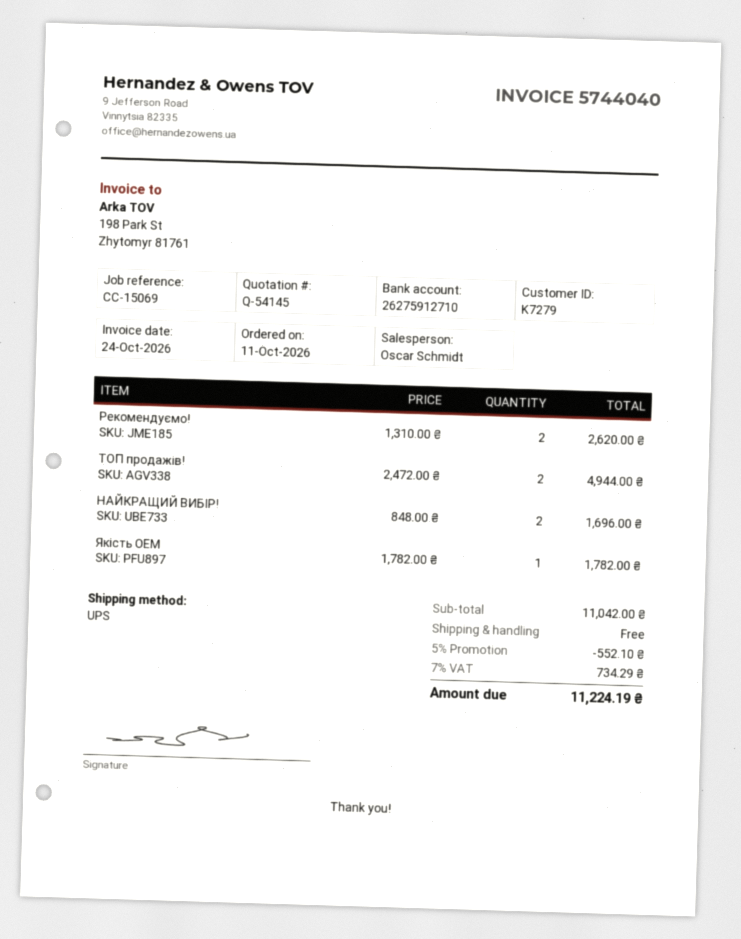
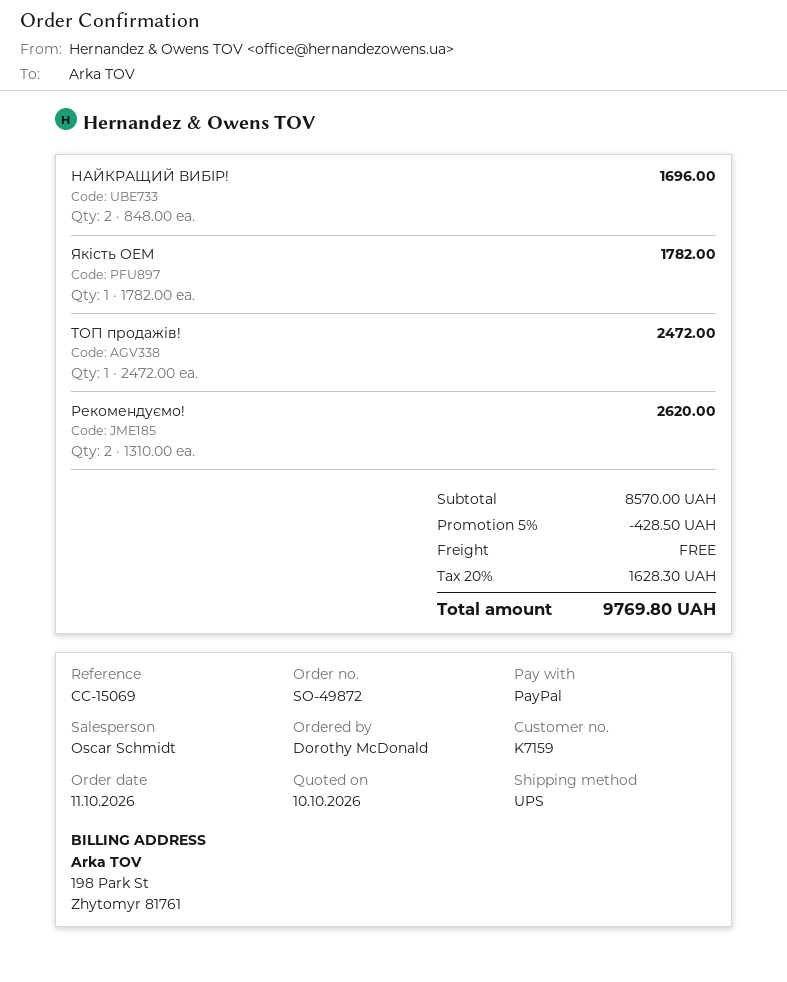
customer number: K7279 -> K7159
ТОП продажів!: 2 x 2472.00 = 4944.00 -> 1 x 2472.00 = 2472.00
subtotal: 11042.00 -> 8570.00
discount: 5% = 552.10 -> 5% = 428.50
tax: 7% = 734.29 -> 20% = 1628.30
total: 11224.19 -> 9769.80

